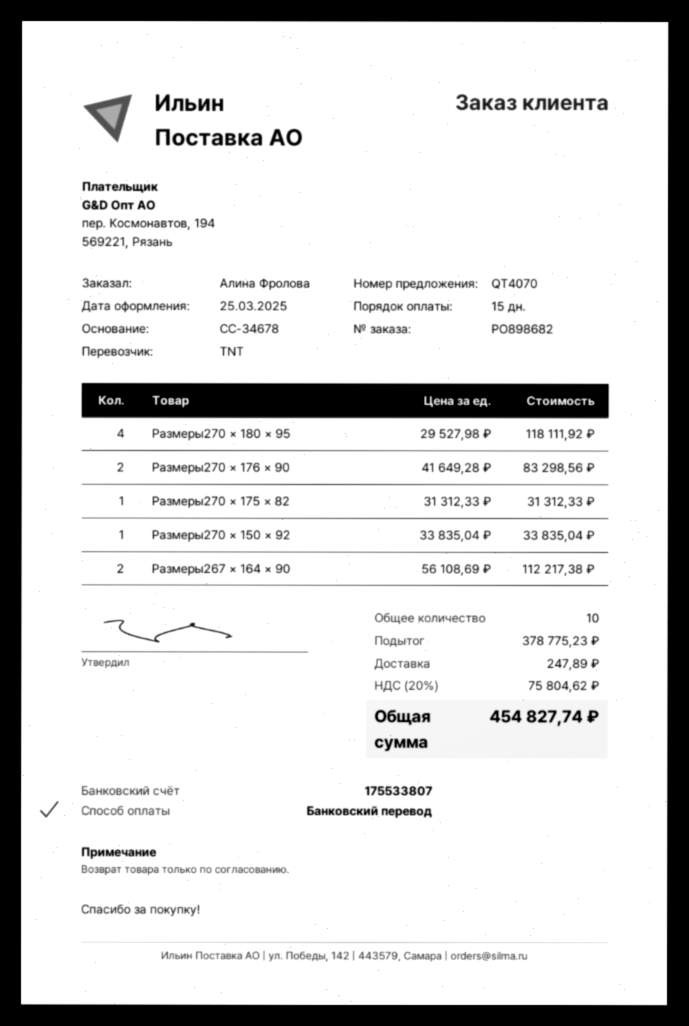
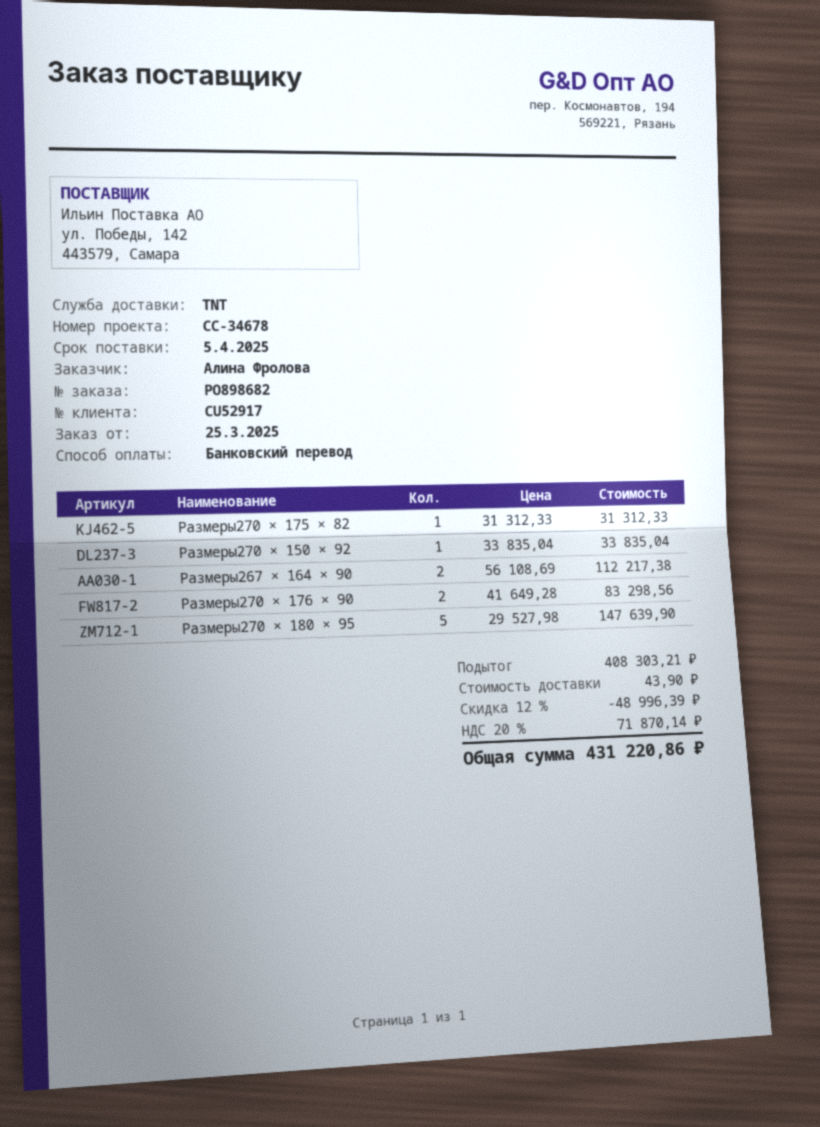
Размеры270 × 180 × 95: 4 x 29527.98 = 118111.92 -> 5 x 29527.98 = 147639.90
subtotal: 378775.23 -> 408303.21
discount: none -> 12% = 48996.39
shipping: 247.89 -> 43.90
tax: 20% = 75804.62 -> 20% = 71870.14
total: 454827.74 -> 431220.86

